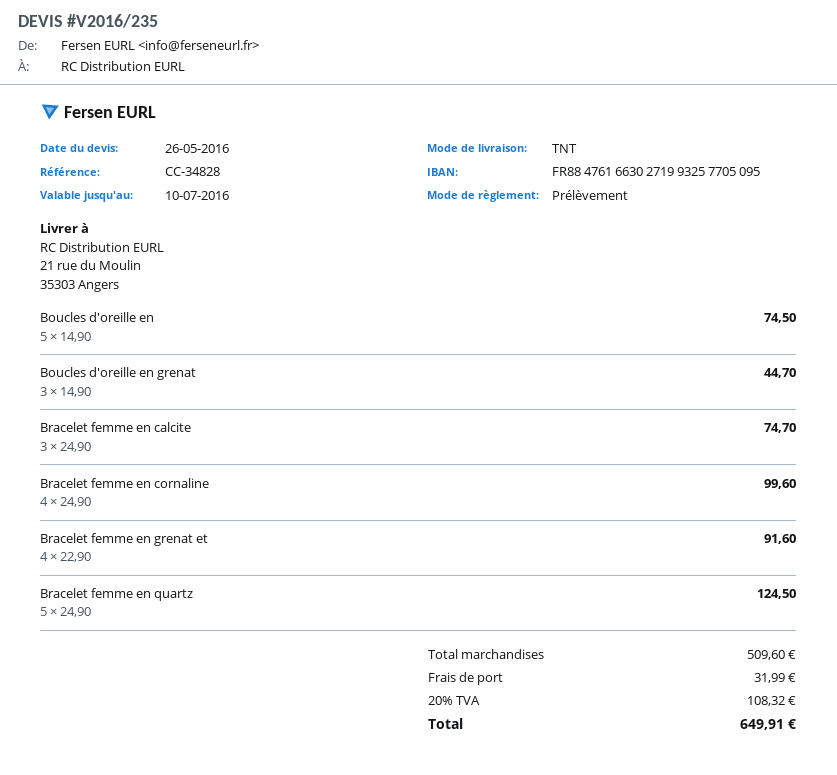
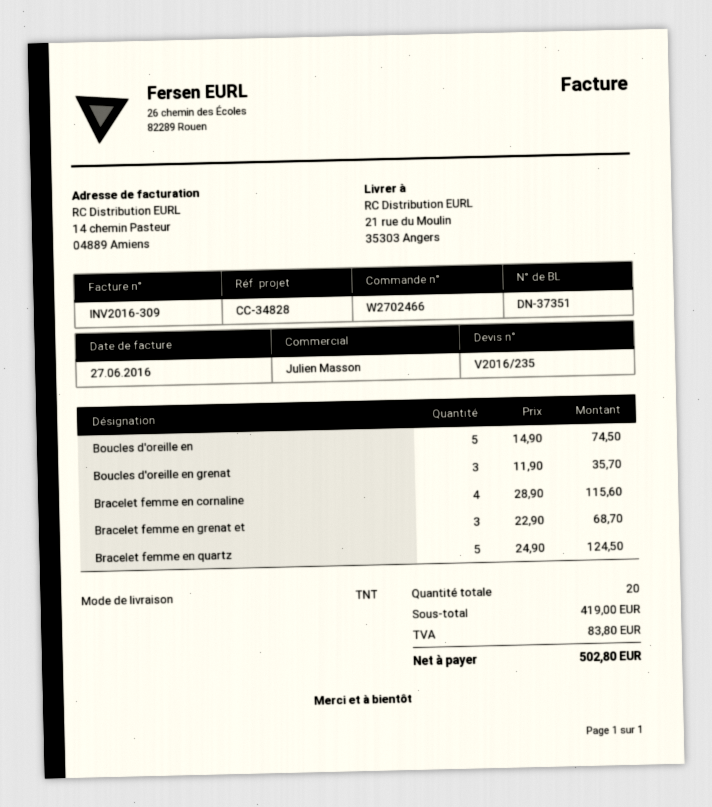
Boucles d'oreille en grenat: 3 x 14.90 = 44.70 -> 3 x 11.90 = 35.70
Bracelet femme en calcite: 3 x 24.90 = 74.70 -> none
Bracelet femme en cornaline: 4 x 24.90 = 99.60 -> 4 x 28.90 = 115.60
Bracelet femme en grenat et: 4 x 22.90 = 91.60 -> 3 x 22.90 = 68.70
subtotal: 509.60 -> 419.00
shipping: 31.99 -> none
tax: 108.32 -> 83.80
total: 649.91 -> 502.80

